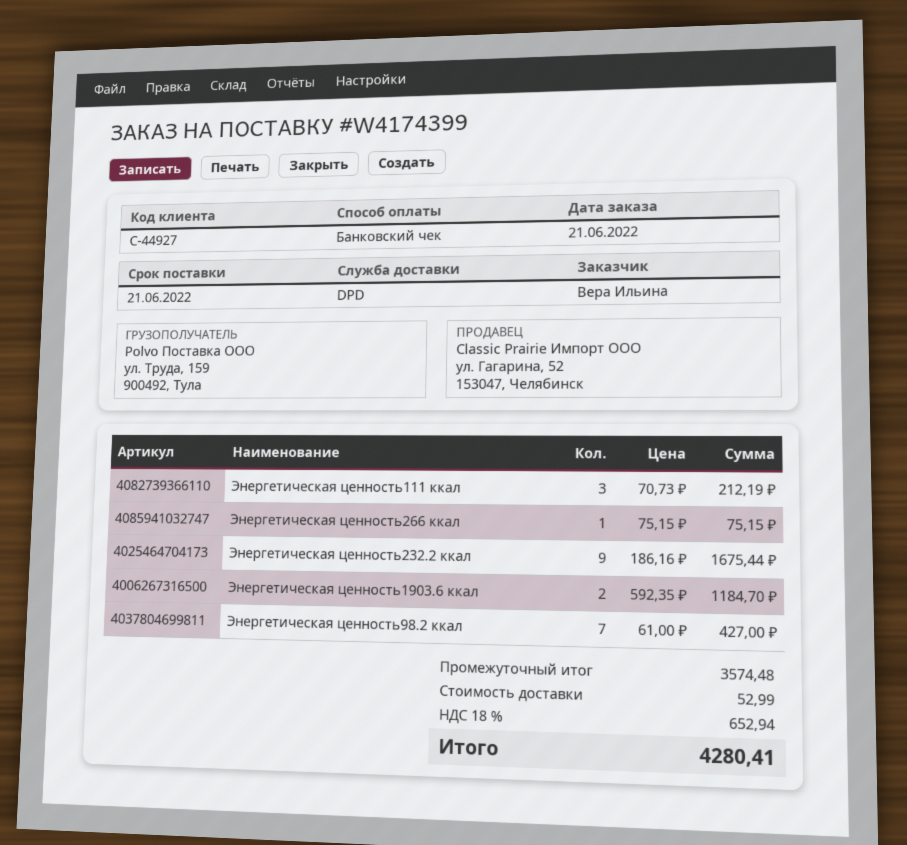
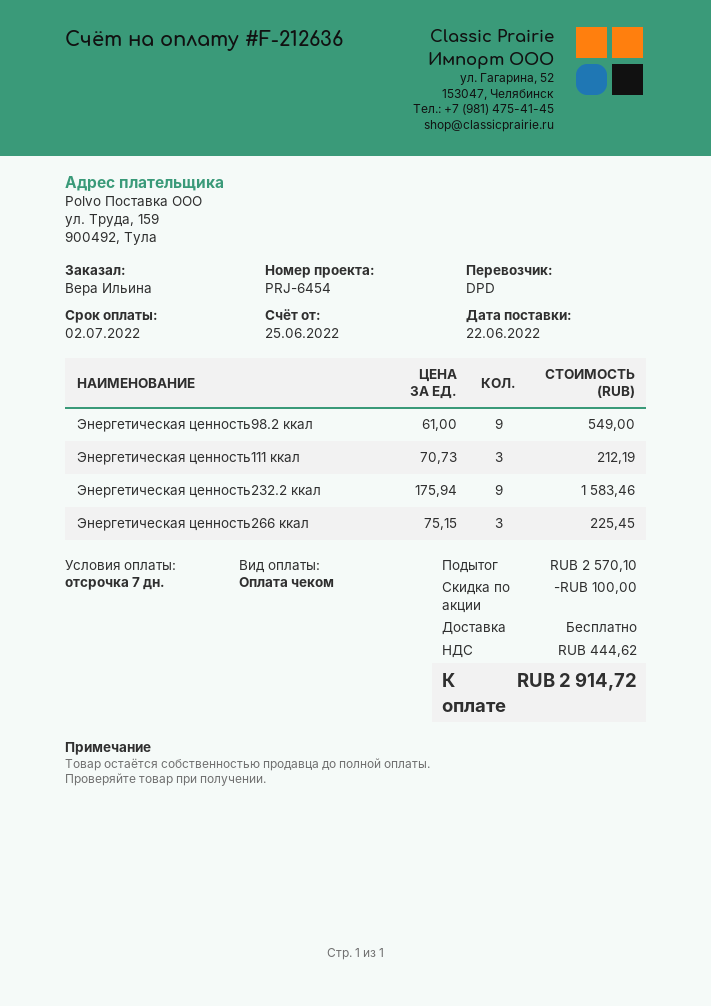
delivery date: 2022-06-21 -> 2022-06-22
Энергетическая ценность266 ккал: 1 x 75.15 = 75.15 -> 3 x 75.15 = 225.45
Энергетическая ценность232.2 ккал: 9 x 186.16 = 1675.44 -> 9 x 175.94 = 1583.46
Энергетическая ценность1903.6 ккал: 2 x 592.35 = 1184.70 -> none
Энергетическая ценность98.2 ккал: 7 x 61.00 = 427.00 -> 9 x 61.00 = 549.00
subtotal: 3574.48 -> 2570.10
discount: none -> 100.00
shipping: 52.99 -> 0.00
tax: 652.94 -> 444.62
total: 4280.41 -> 2914.72

